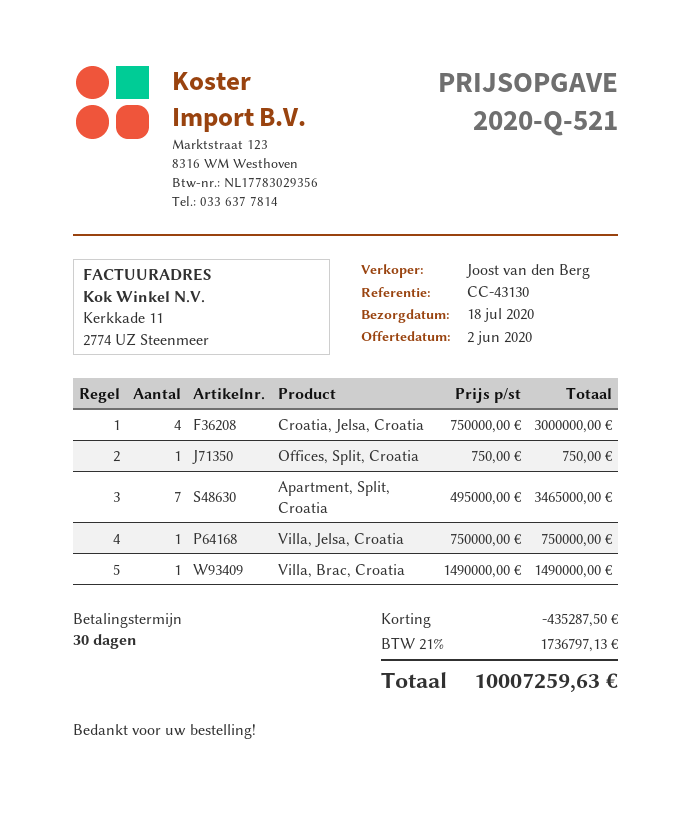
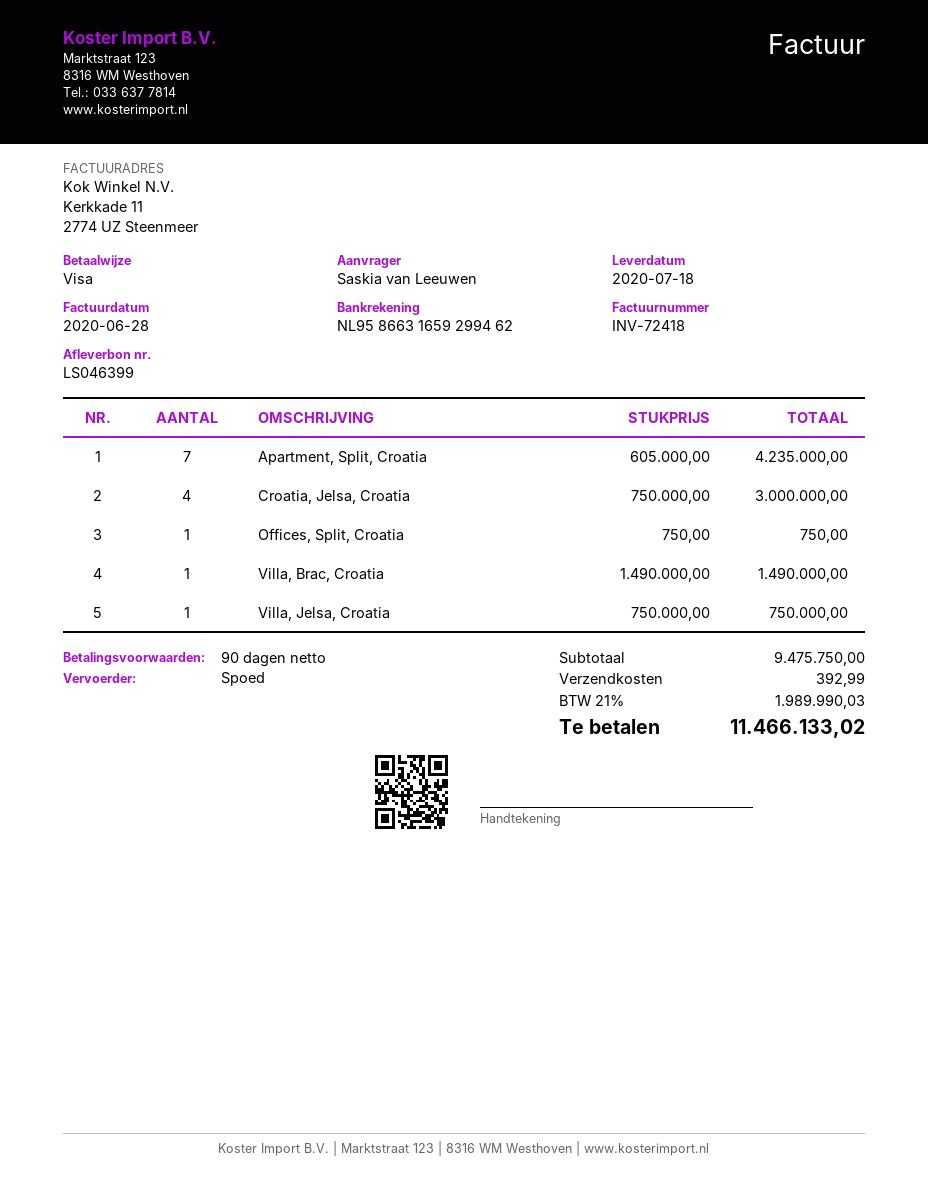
payment terms: 30 days -> 90 days
Apartment, Split, Croatia: 7 x 495000.00 = 3465000.00 -> 7 x 605000.00 = 4235000.00
discount: 435287.50 -> none
shipping: none -> 392.99
tax: 21% = 1736797.13 -> 21% = 1989990.03
total: 10007259.63 -> 11466133.02

